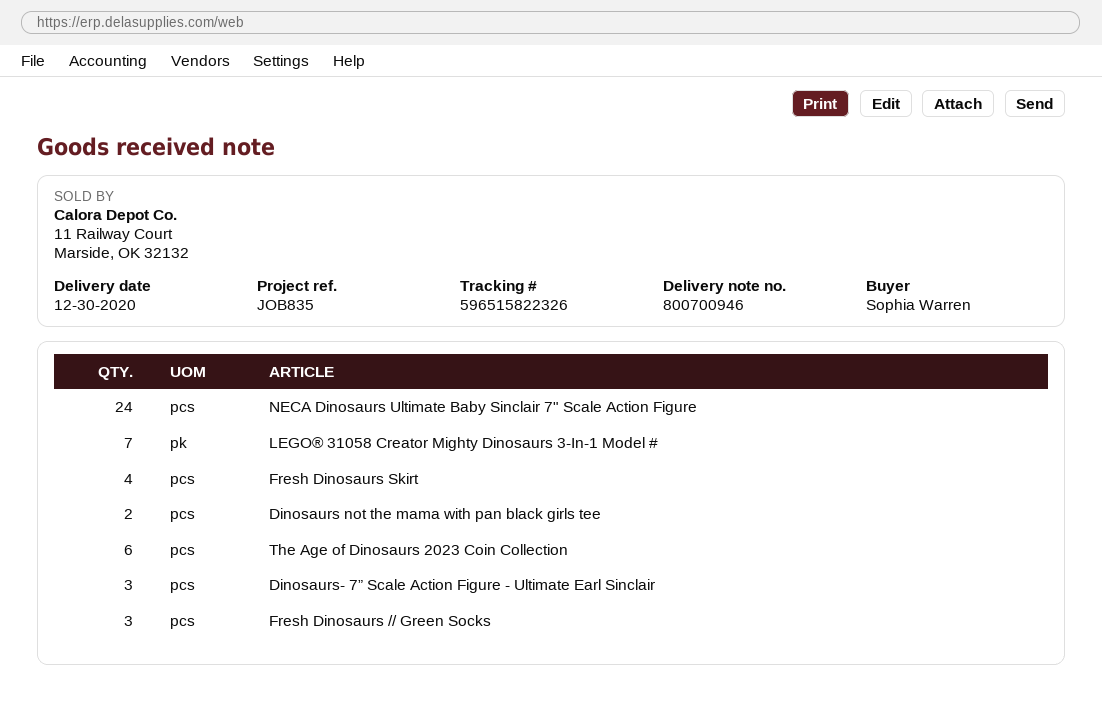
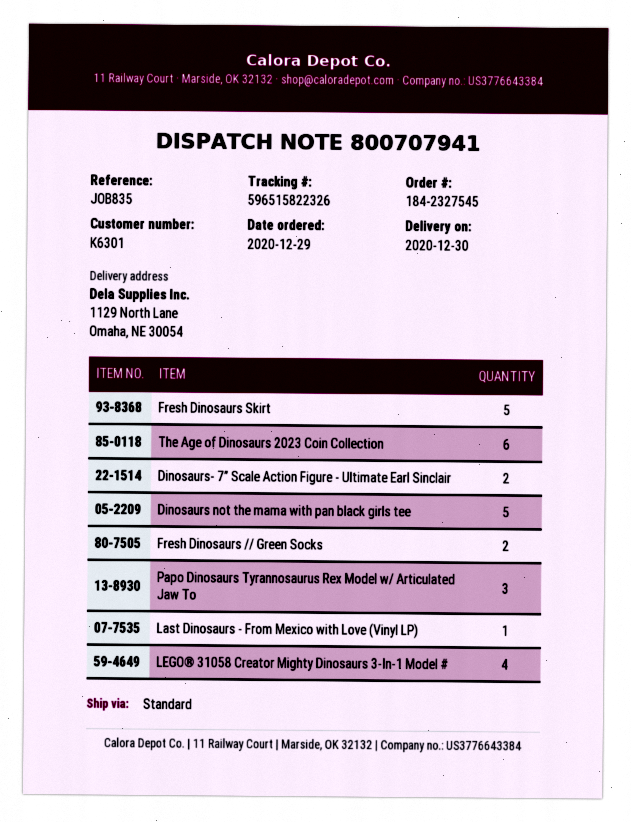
delivery note number: 800700946 -> 800707941
NECA Dinosaurs Ultimate Baby Sinclair 7" Scale Action Figure: 24 -> none
LEGO® 31058 Creator Mighty Dinosaurs 3-In-1 Model #: 7 -> 4
Fresh Dinosaurs Skirt: 4 -> 5
Dinosaurs not the mama with pan black girls tee: 2 -> 5
Dinosaurs- 7” Scale Action Figure - Ultimate Earl Sinclair: 3 -> 2
Fresh Dinosaurs // Green Socks: 3 -> 2
Papo Dinosaurs Tyrannosaurus Rex Model w/ Articulated Jaw To: none -> 3
Last Dinosaurs - From Mexico with Love (Vinyl LP): none -> 1

